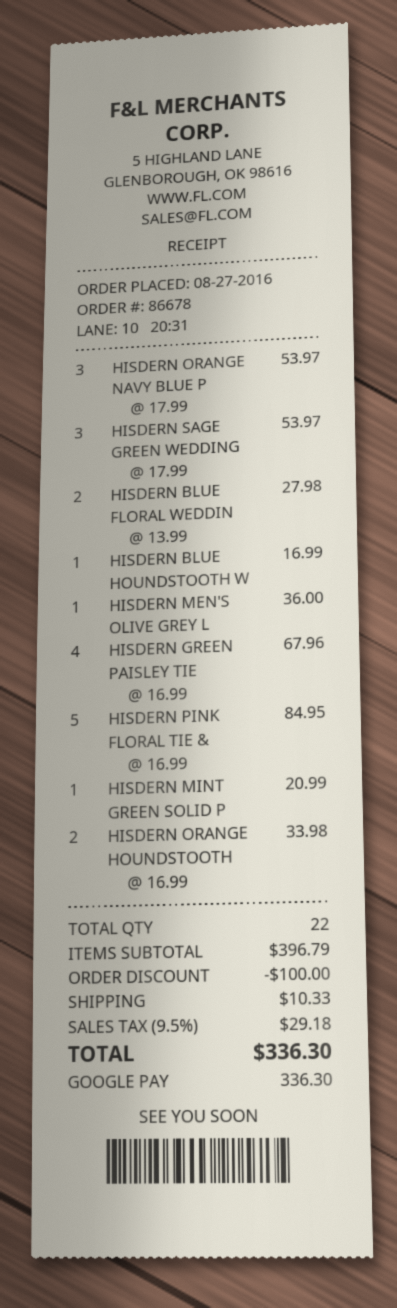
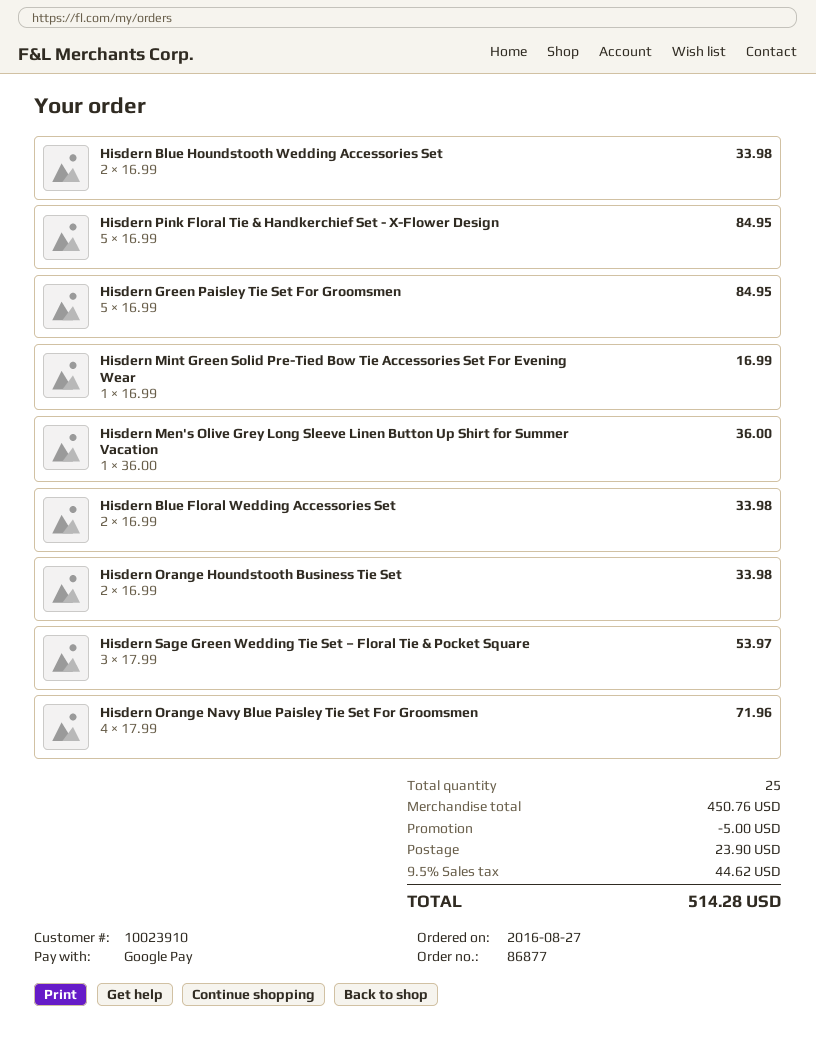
order number: 86678 -> 86877
HISDERN ORANGE NAVY BLUE P: 3 x 17.99 = 53.97 -> 4 x 17.99 = 71.96
HISDERN BLUE FLORAL WEDDIN: 2 x 13.99 = 27.98 -> 2 x 16.99 = 33.98
HISDERN BLUE HOUNDSTOOTH W: 1 x 16.99 = 16.99 -> 2 x 16.99 = 33.98
HISDERN GREEN PAISLEY TIE: 4 x 16.99 = 67.96 -> 5 x 16.99 = 84.95
HISDERN MINT GREEN SOLID P: 1 x 20.99 = 20.99 -> 1 x 16.99 = 16.99
total quantity: 22 -> 25
subtotal: 396.79 -> 450.76
discount: 100.00 -> 5.00
shipping: 10.33 -> 23.90
tax: 9.5% = 29.18 -> 9.5% = 44.62
total: 336.30 -> 514.28

